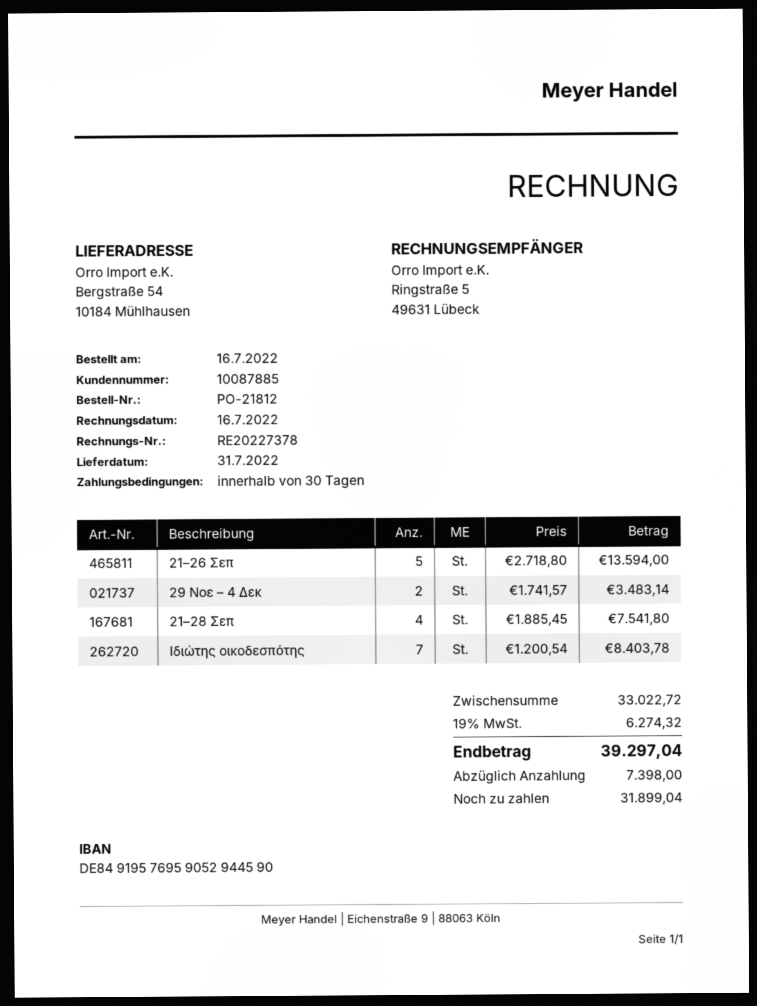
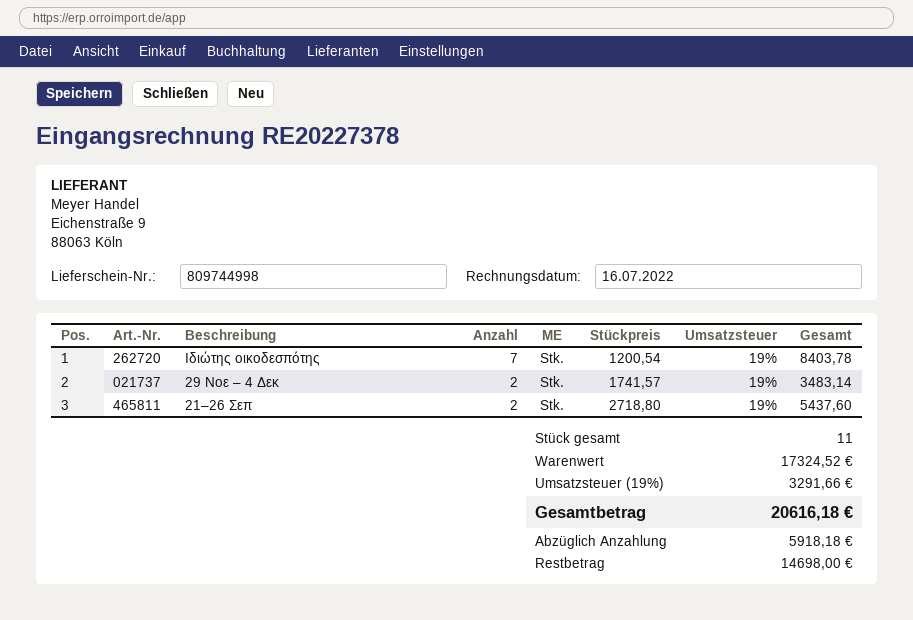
21–26 Σεπ: 5 x 2718.80 = 13594.00 -> 2 x 2718.80 = 5437.60
21–28 Σεπ: 4 x 1885.45 = 7541.80 -> none
subtotal: 33022.72 -> 17324.52
tax: 19% = 6274.32 -> 19% = 3291.66
total: 39297.04 -> 20616.18
deposit: 7398.00 -> 5918.18
balance: 31899.04 -> 14698.00

